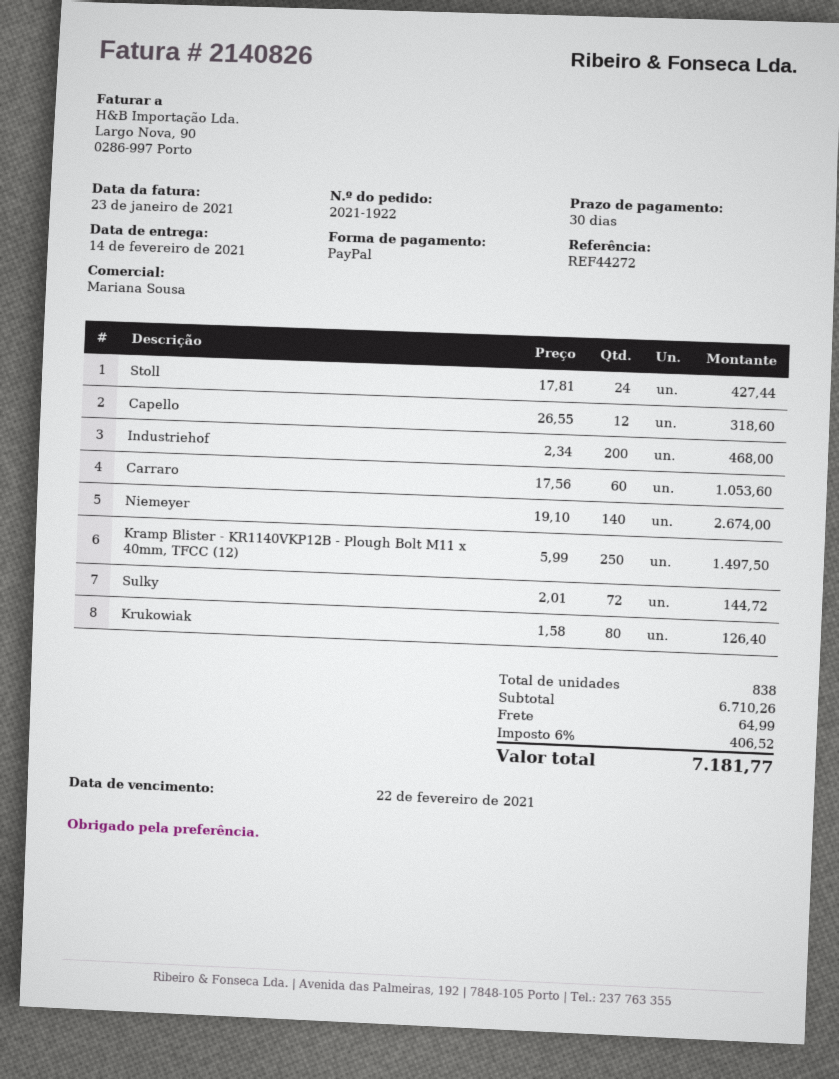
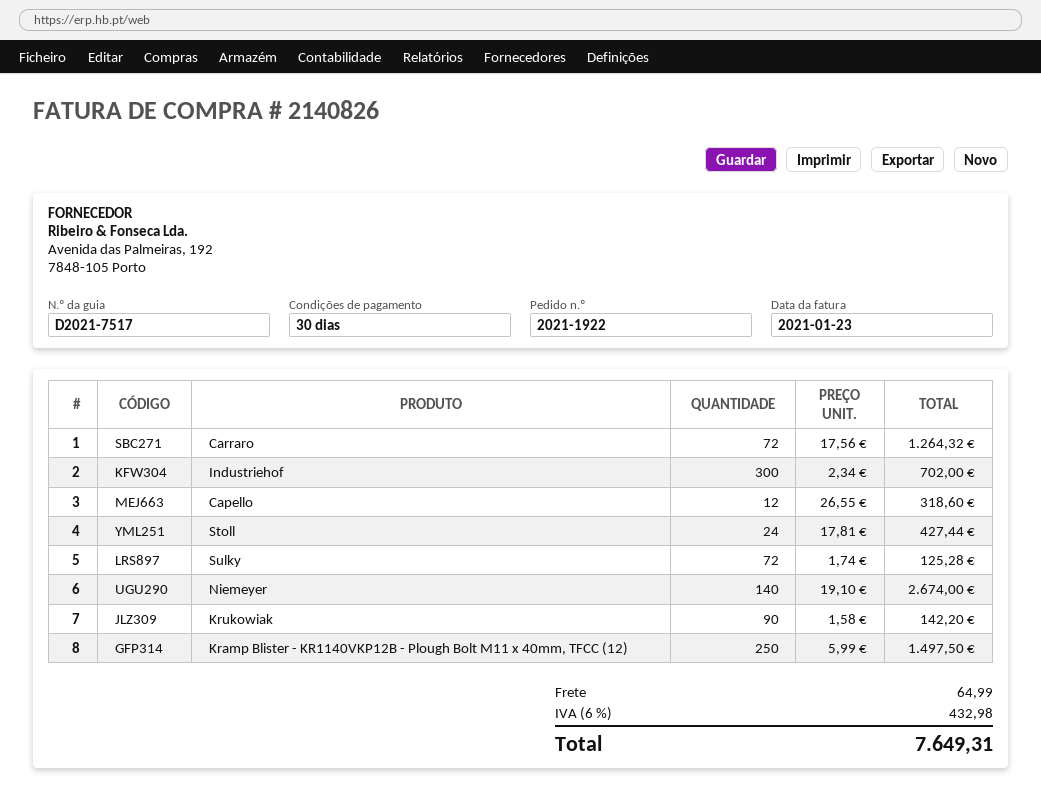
Industriehof: 200 x 2.34 = 468.00 -> 300 x 2.34 = 702.00
Carraro: 60 x 17.56 = 1053.60 -> 72 x 17.56 = 1264.32
Sulky: 72 x 2.01 = 144.72 -> 72 x 1.74 = 125.28
Krukowiak: 80 x 1.58 = 126.40 -> 90 x 1.58 = 142.20
tax: 6% = 406.52 -> 6% = 432.98
total: 7181.77 -> 7649.31

